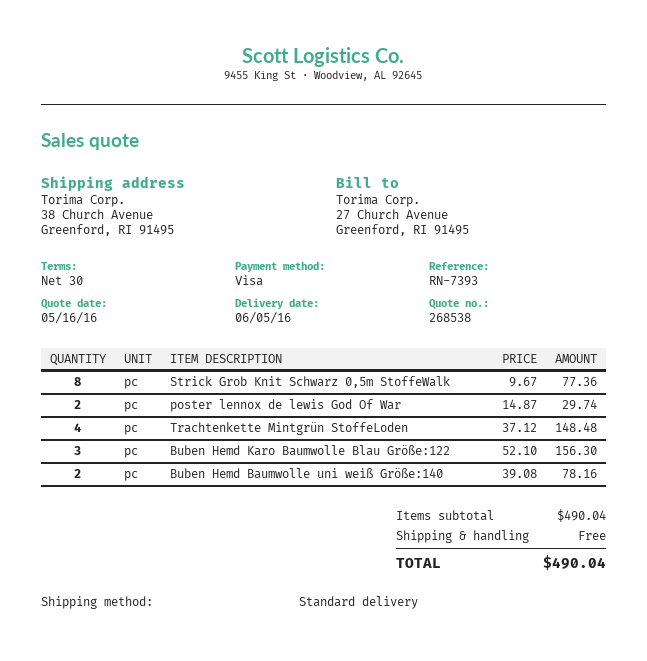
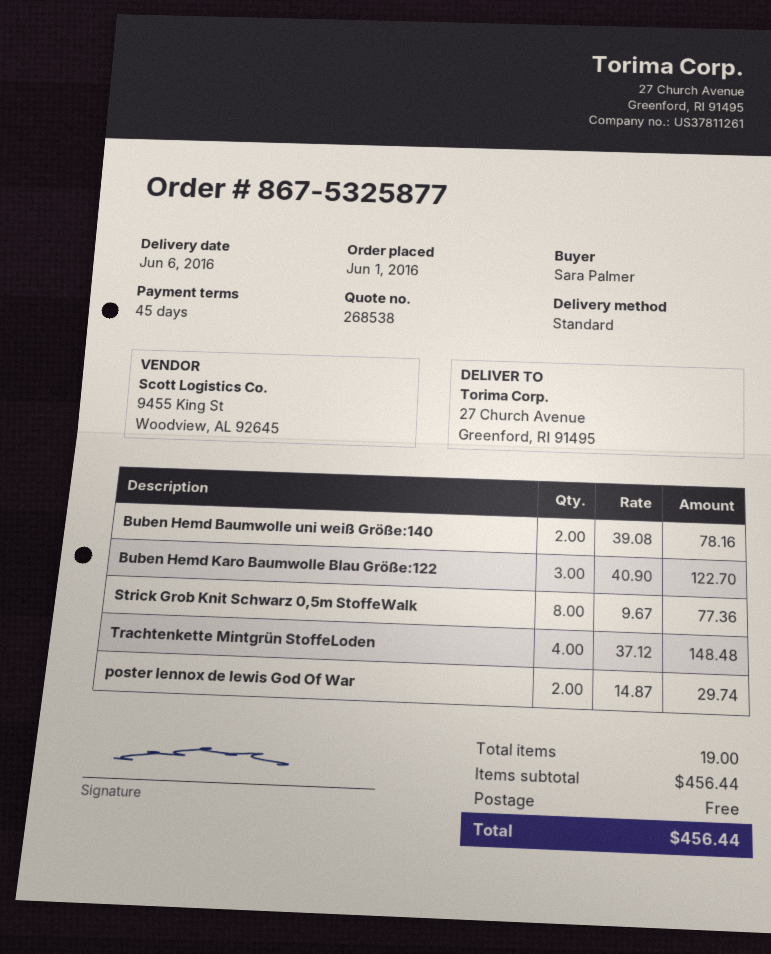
delivery date: 2016-06-05 -> 2016-06-06
payment terms: 30 days -> 45 days
ship to: 38 Church Avenue, Greenford, RI 91495 -> 27 Church Avenue, Greenford, RI 91495
Buben Hemd Karo Baumwolle Blau Größe:122: 3 x 52.10 = 156.30 -> 3 x 40.90 = 122.70
subtotal: 490.04 -> 456.44
total: 490.04 -> 456.44

